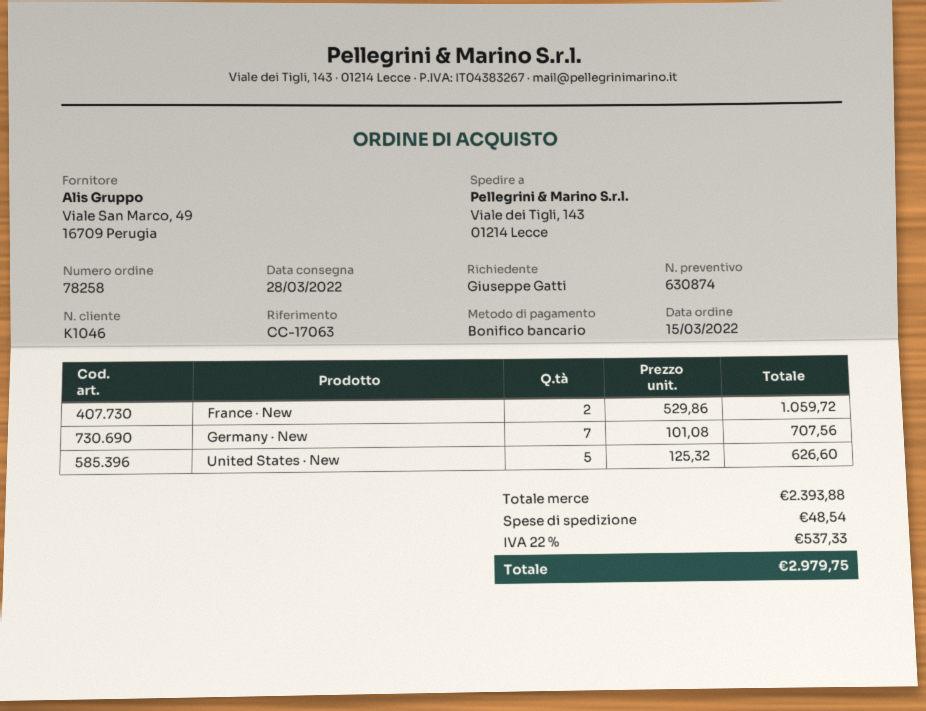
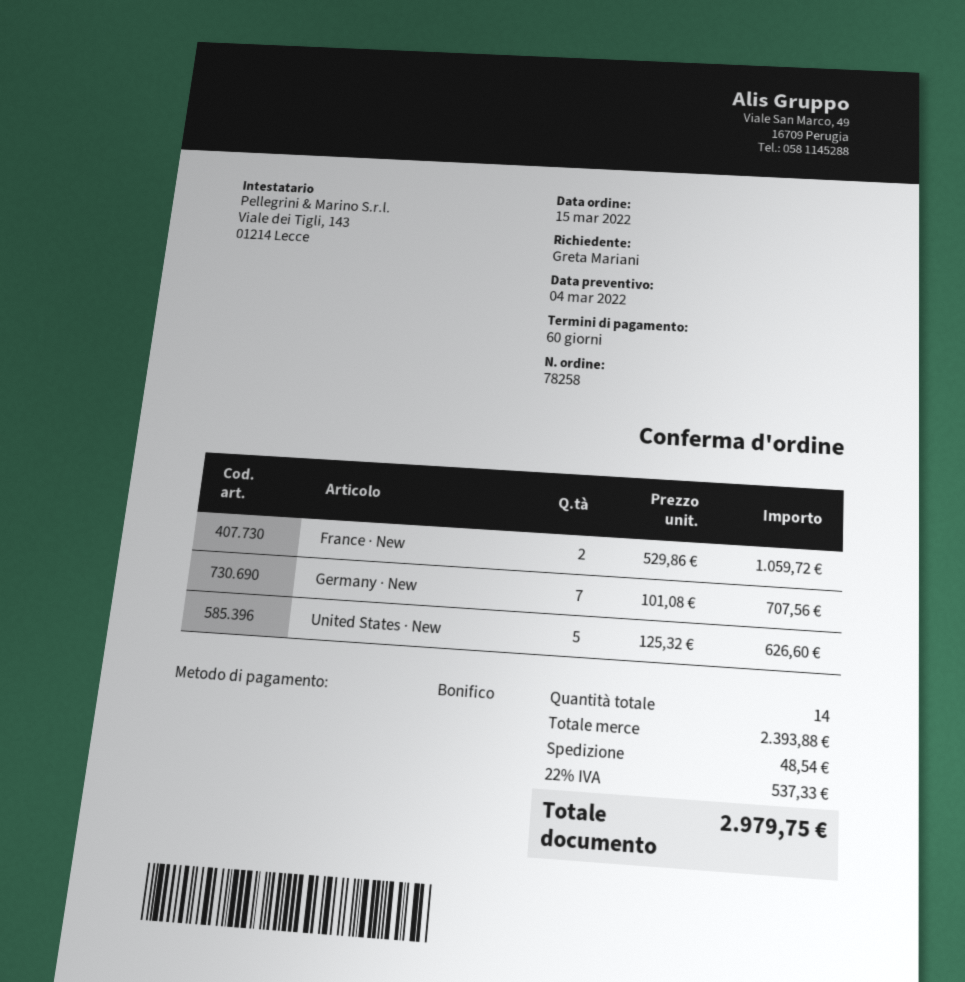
ordered by: Giuseppe Gatti -> Greta Mariani

